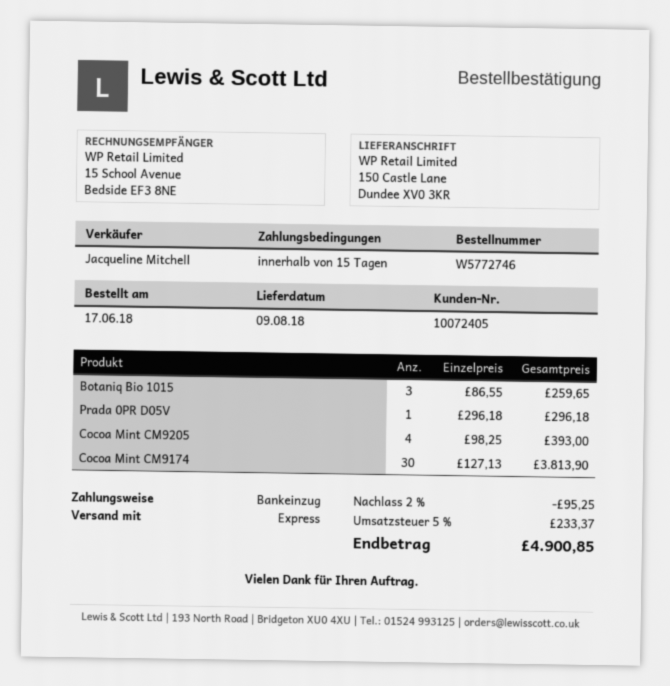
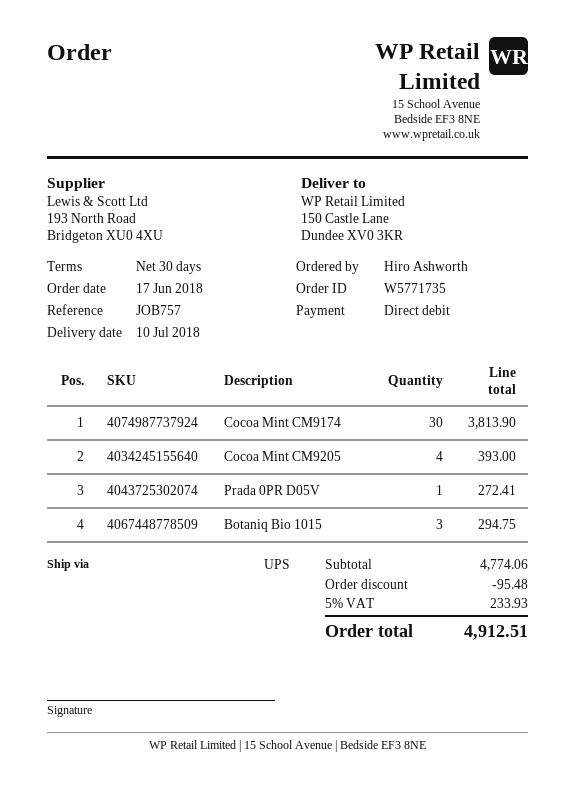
order number: W5772746 -> W5771735
delivery date: 2018-08-09 -> 2018-07-10
payment terms: 15 days -> 30 days
shipping method: express -> UPS
Botaniq Bio 1015: 3 for 259.65 -> 3 for 294.75
Prada 0PR D05V: 1 for 296.18 -> 1 for 272.41
discount: 95.25 -> 95.48
tax: 5% = 233.37 -> 5% = 233.93
total: 4900.85 -> 4912.51

